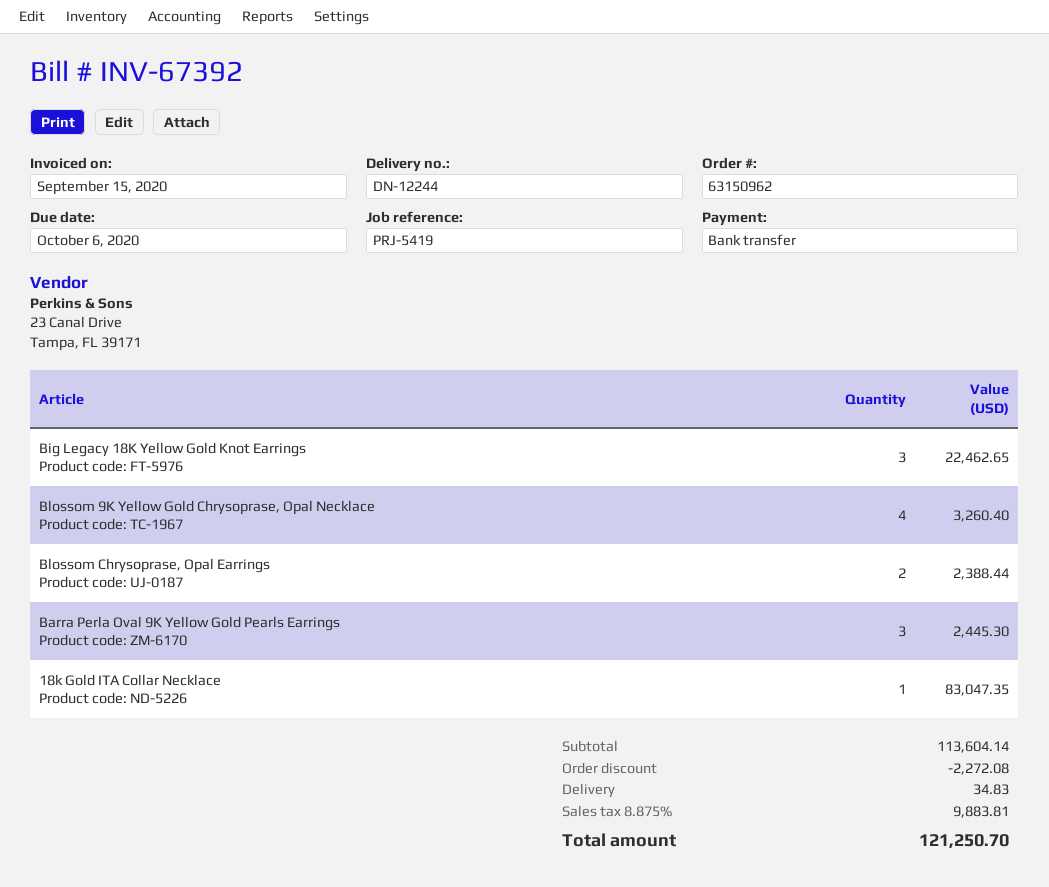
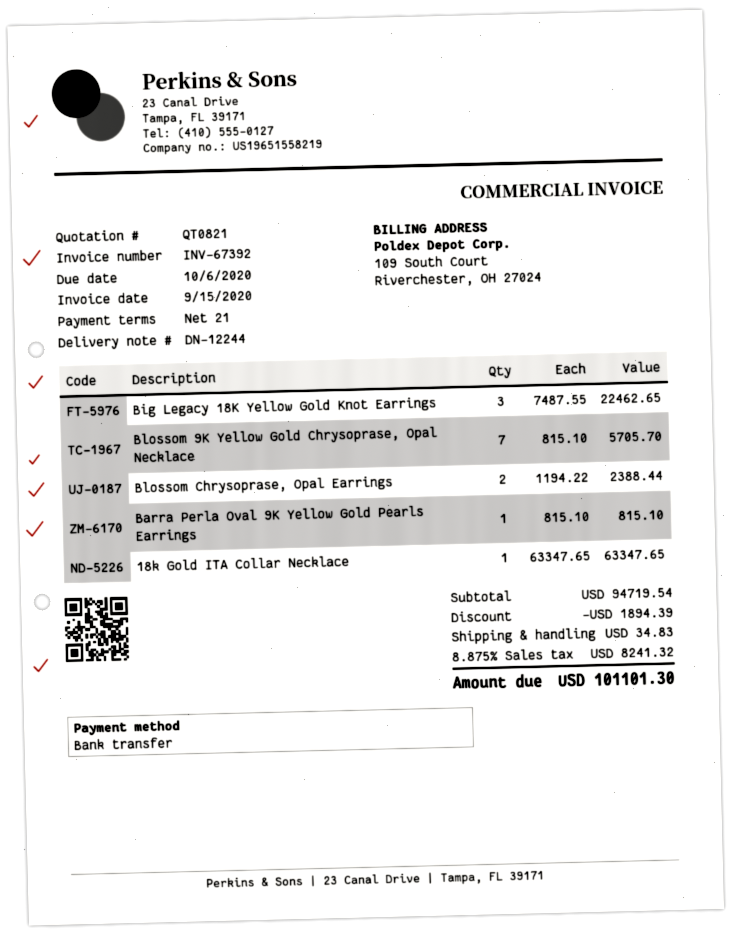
Blossom 9K Yellow Gold Chrysoprase, Opal Necklace: 4 for 3260.40 -> 7 for 5705.70
Barra Perla Oval 9K Yellow Gold Pearls Earrings: 3 for 2445.30 -> 1 for 815.10
18k Gold ITA Collar Necklace: 1 for 83047.35 -> 1 for 63347.65
subtotal: 113604.14 -> 94719.54
discount: 2272.08 -> 1894.39
tax: 8.875% = 9883.81 -> 8.875% = 8241.32
total: 121250.70 -> 101101.30

